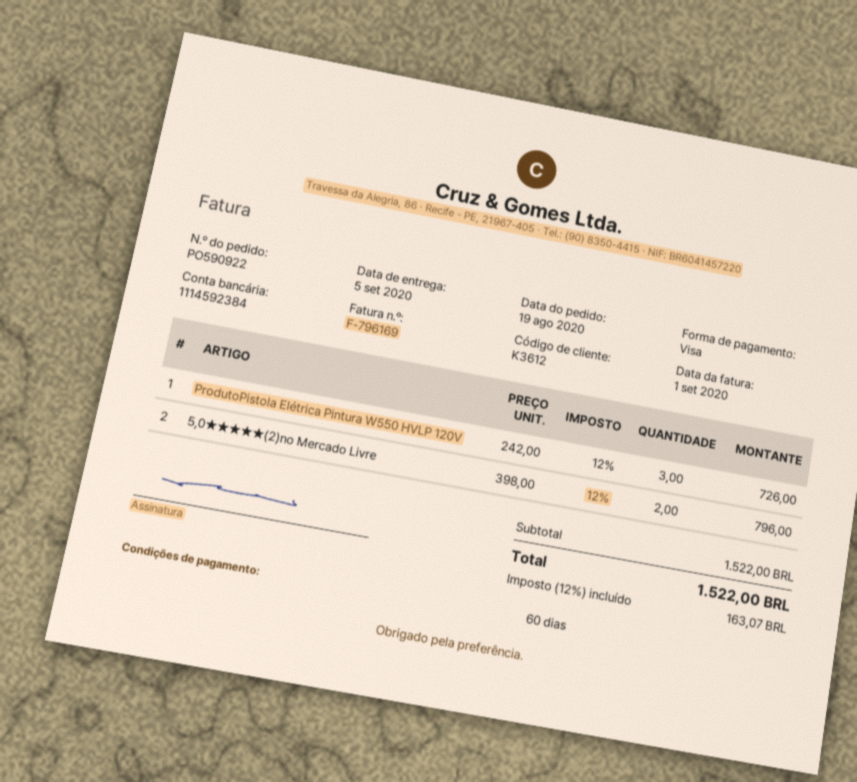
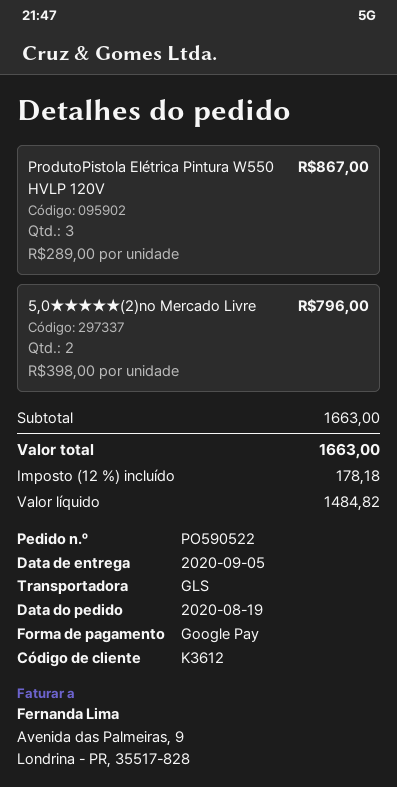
order number: PO590922 -> PO590522
payment method: Visa -> Google Pay
ProdutoPistola Elétrica Pintura W550 HVLP 120V: 3 x 242.00 = 726.00 -> 3 x 289.00 = 867.00
subtotal: 1522.00 -> 1663.00
tax: 12% = 163.07 -> 12% = 178.18
total: 1522.00 -> 1663.00

